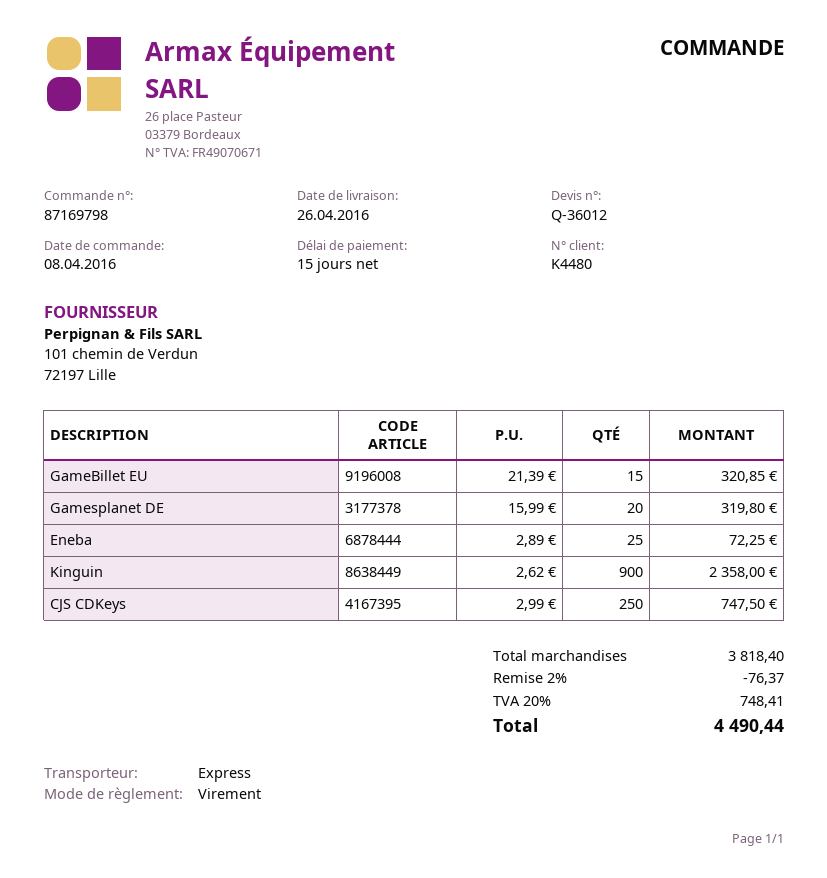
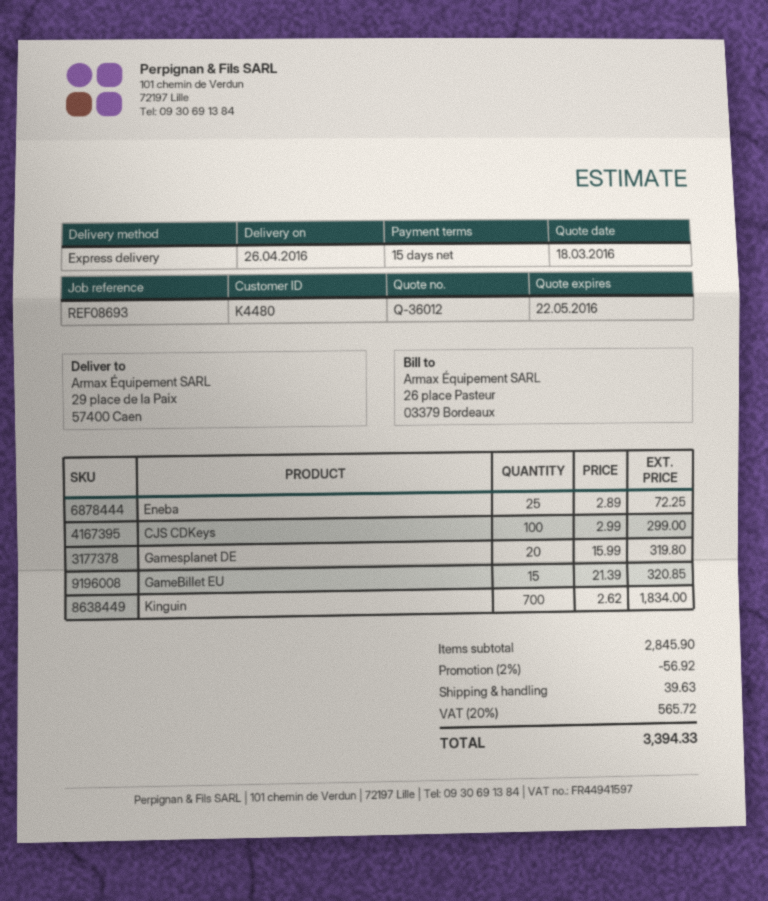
Kinguin: 900 x 2.62 = 2358.00 -> 700 x 2.62 = 1834.00
CJS CDKeys: 250 x 2.99 = 747.50 -> 100 x 2.99 = 299.00
subtotal: 3818.40 -> 2845.90
discount: 2% = 76.37 -> 2% = 56.92
shipping: none -> 39.63
tax: 20% = 748.41 -> 20% = 565.72
total: 4490.44 -> 3394.33

